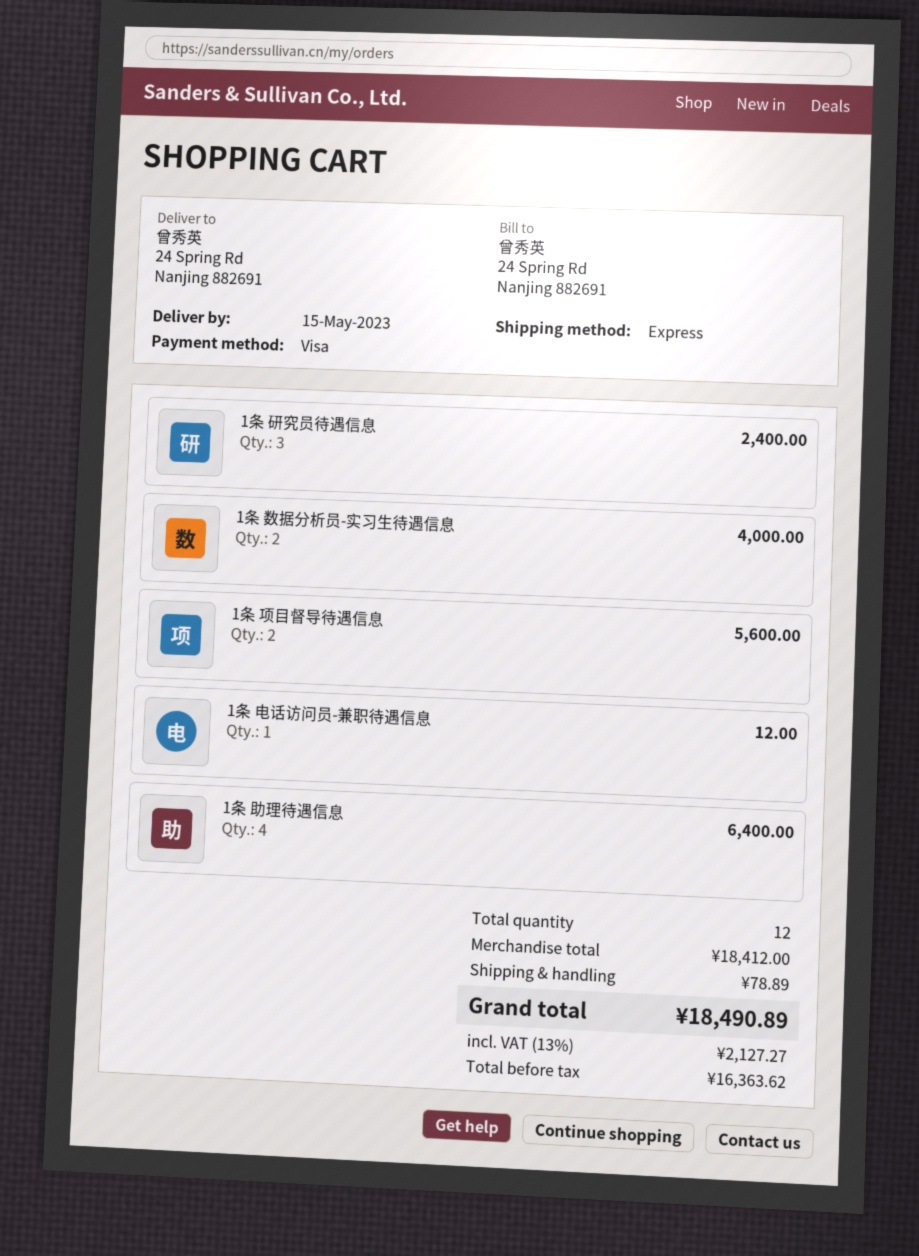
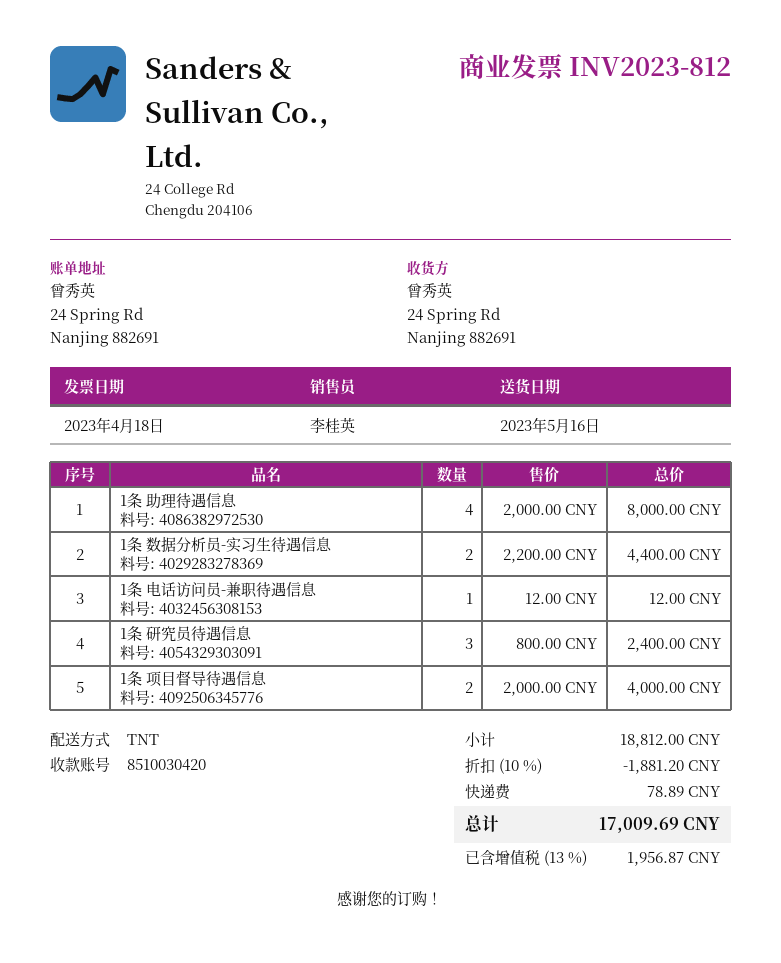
delivery date: 2023-05-15 -> 2023-05-16
shipping method: express -> TNT
1条 数据分析员-实习生待遇信息: 2 for 4000.00 -> 2 for 4400.00
1条 项目督导待遇信息: 2 for 5600.00 -> 2 for 4000.00
1条 助理待遇信息: 4 for 6400.00 -> 4 for 8000.00
subtotal: 18412.00 -> 18812.00
discount: none -> 10% = 1881.20
tax: 13% = 2127.27 -> 13% = 1956.87
total: 18490.89 -> 17009.69

